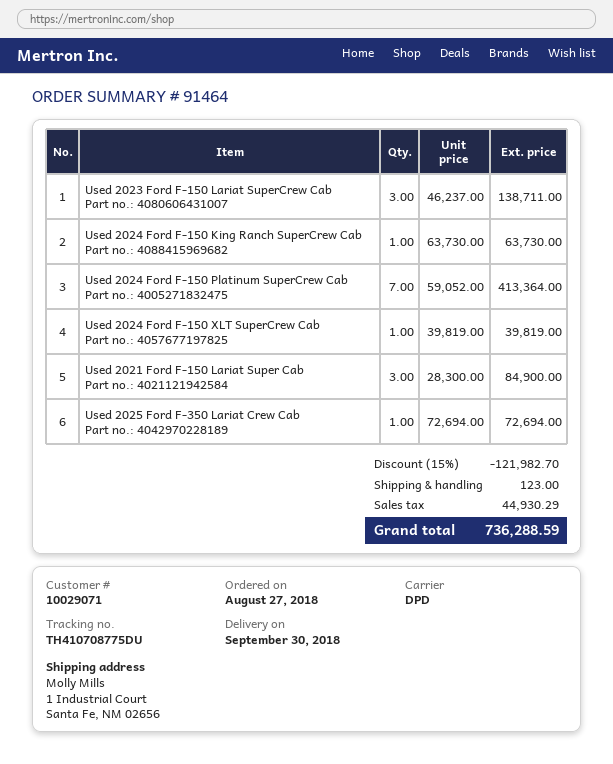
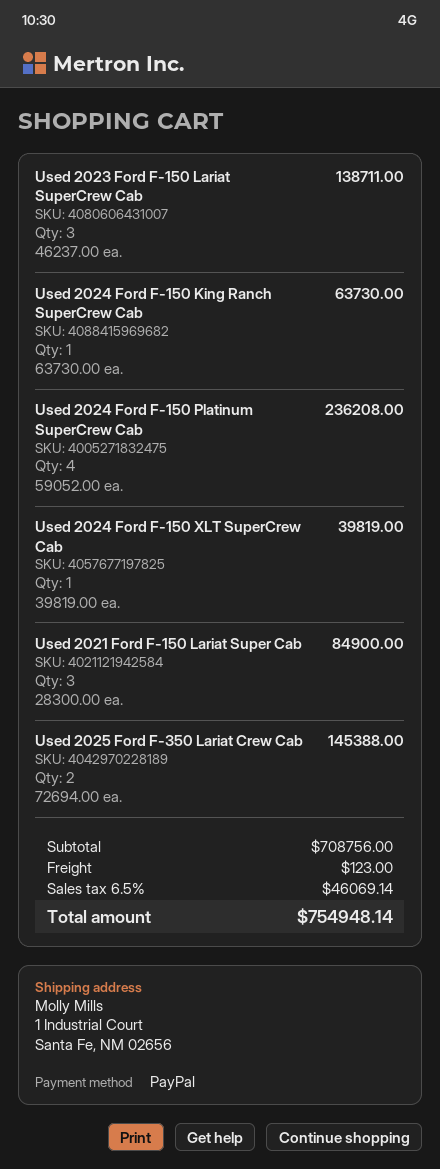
Used 2024 Ford F-150 Platinum SuperCrew Cab: 7 x 59052.00 = 413364.00 -> 4 x 59052.00 = 236208.00
Used 2025 Ford F-350 Lariat Crew Cab: 1 x 72694.00 = 72694.00 -> 2 x 72694.00 = 145388.00
discount: 15% = 121982.70 -> none
tax: 44930.29 -> 46069.14
total: 736288.59 -> 754948.14

